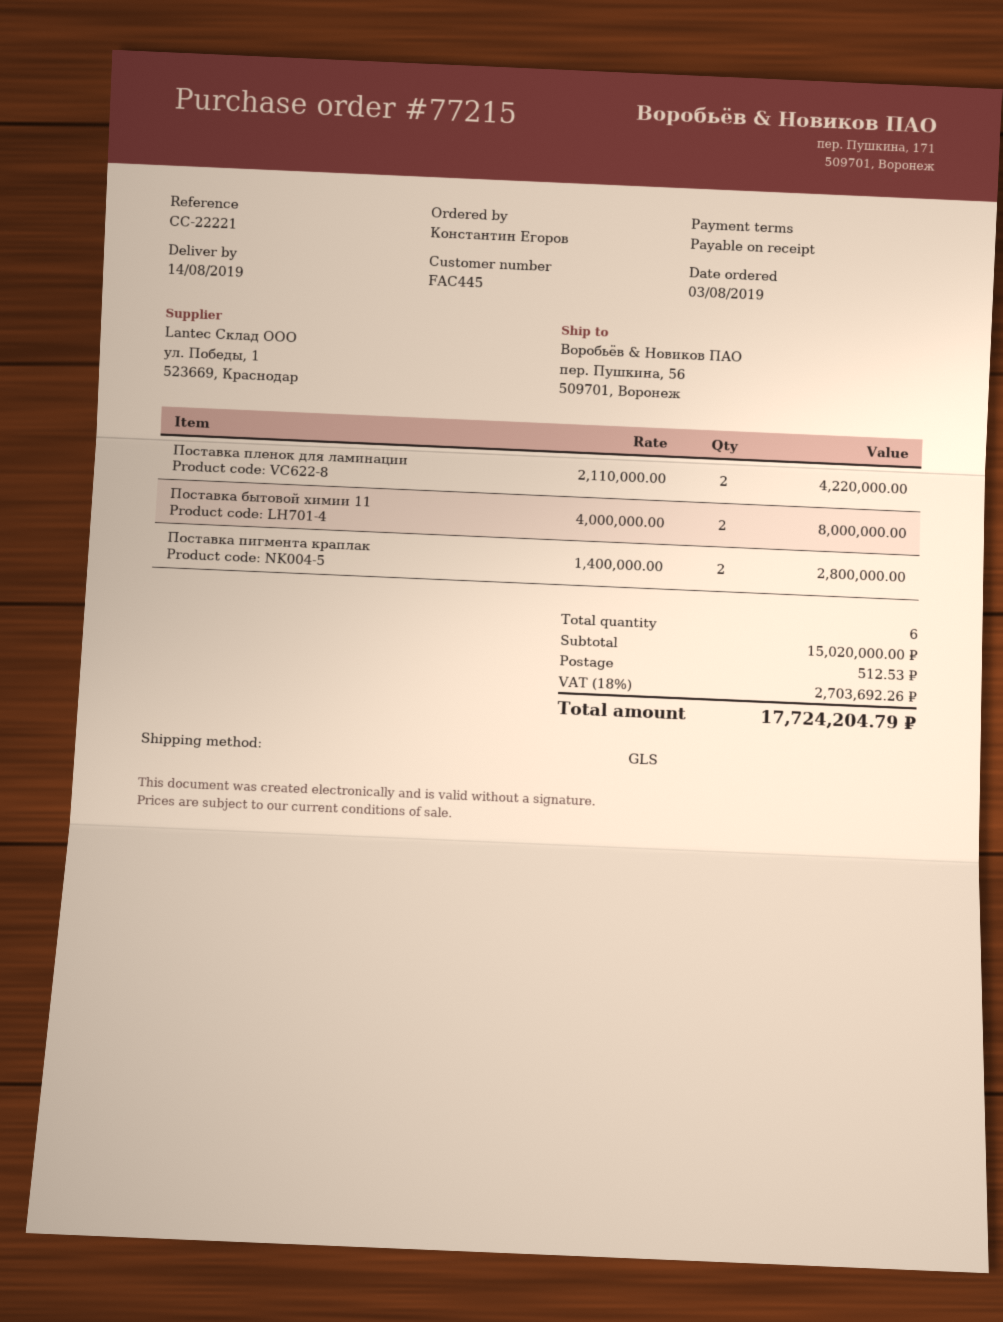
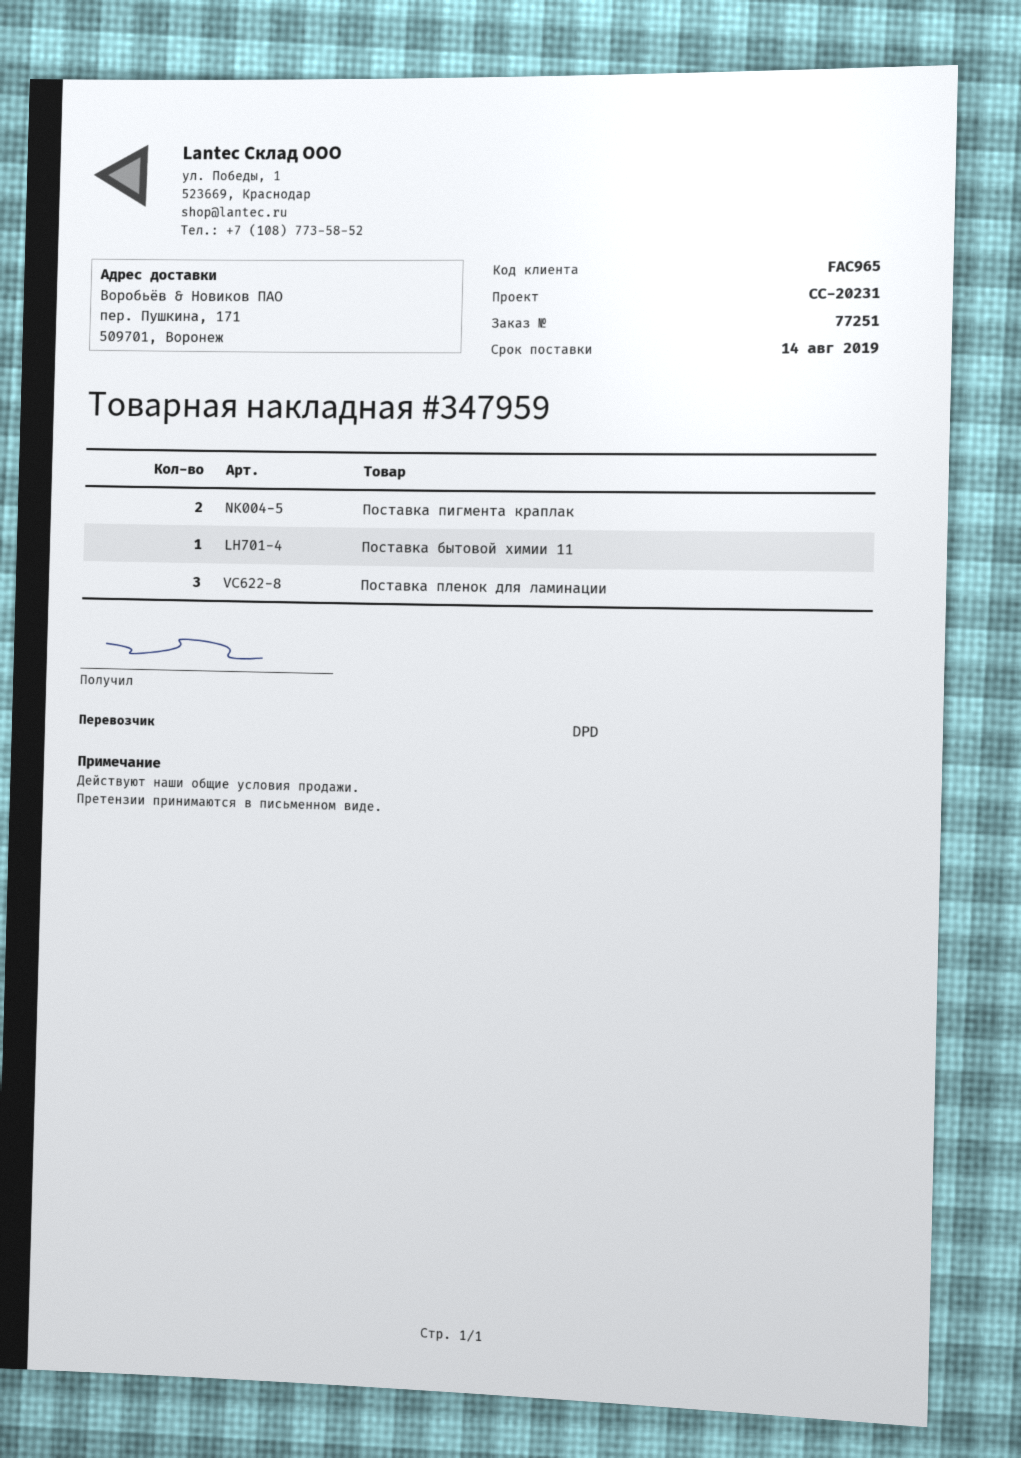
order number: 77215 -> 77251
customer number: FAC445 -> FAC965
reference: CC-22221 -> CC-20231
shipping method: GLS -> DPD
ship to: пер. Пушкина, 56, 509701, Воронеж -> пер. Пушкина, 171, 509701, Воронеж
Поставка пленок для ламинации: 2 -> 3
Поставка бытовой химии 11: 2 -> 1

